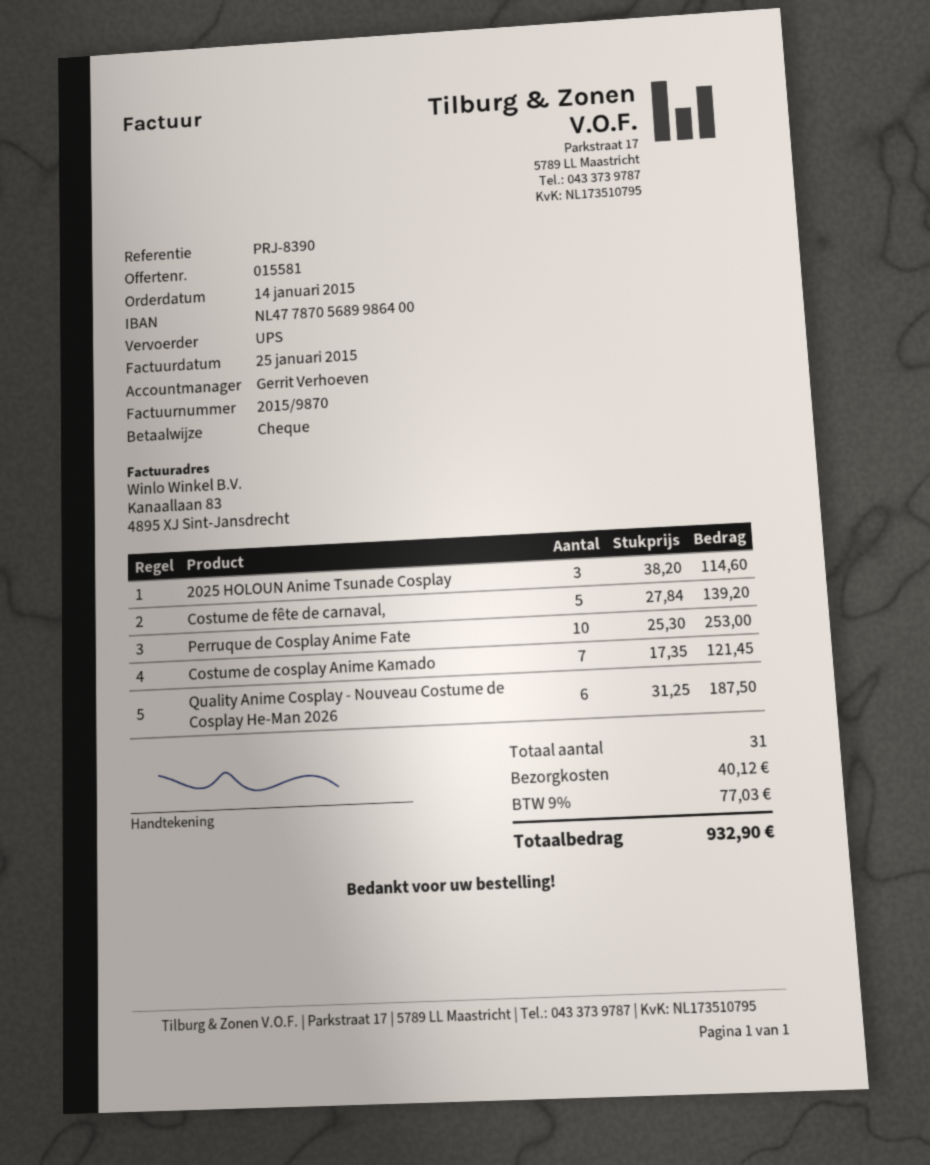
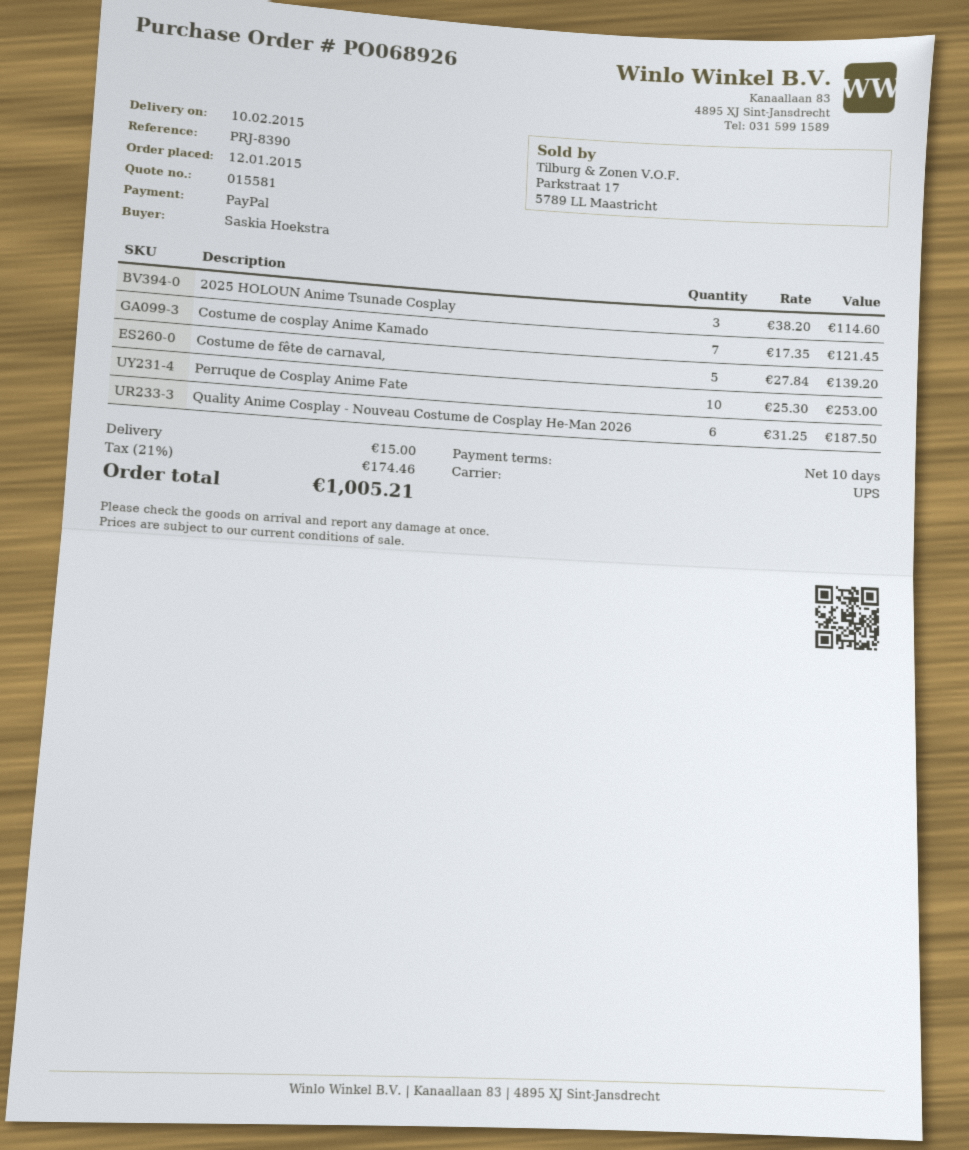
order date: 2015-01-14 -> 2015-01-12
payment method: cheque -> PayPal
shipping: 40.12 -> 15.00
tax: 9% = 77.03 -> 21% = 174.46
total: 932.90 -> 1005.21

